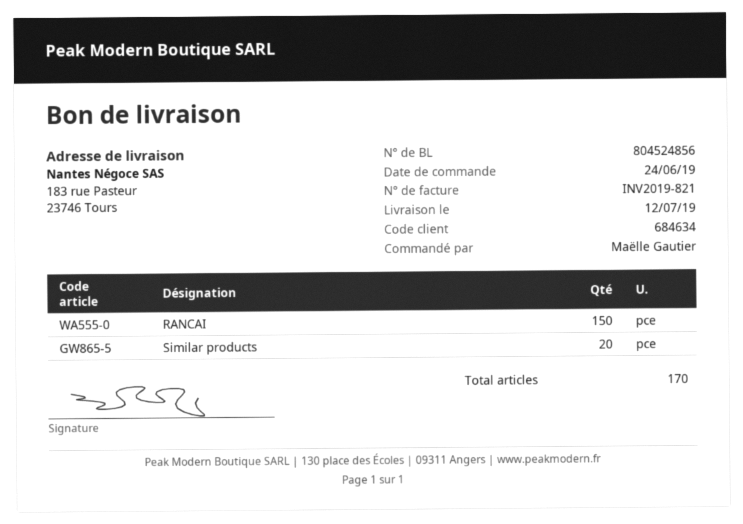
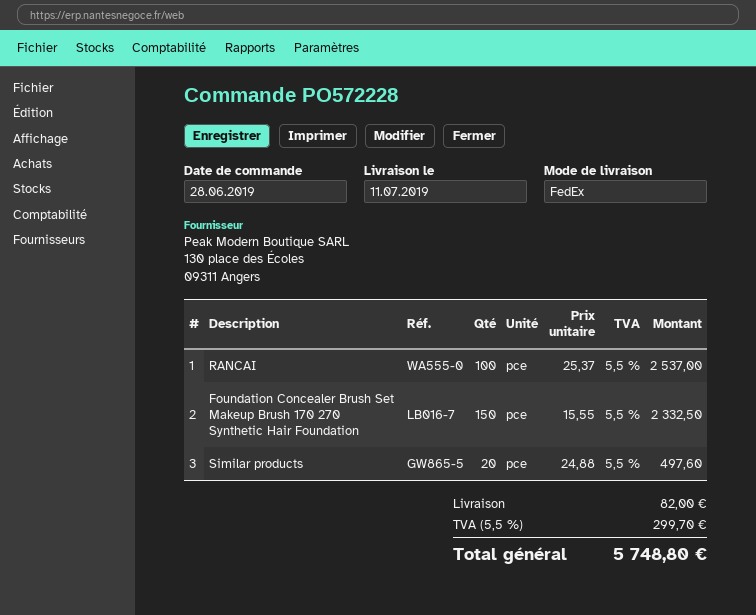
order date: 2019-06-24 -> 2019-06-28
delivery date: 2019-07-12 -> 2019-07-11
RANCAI: 150 -> 100
Foundation Concealer Brush Set Makeup Brush 170 270 Synthetic Hair Foundation: none -> 150

